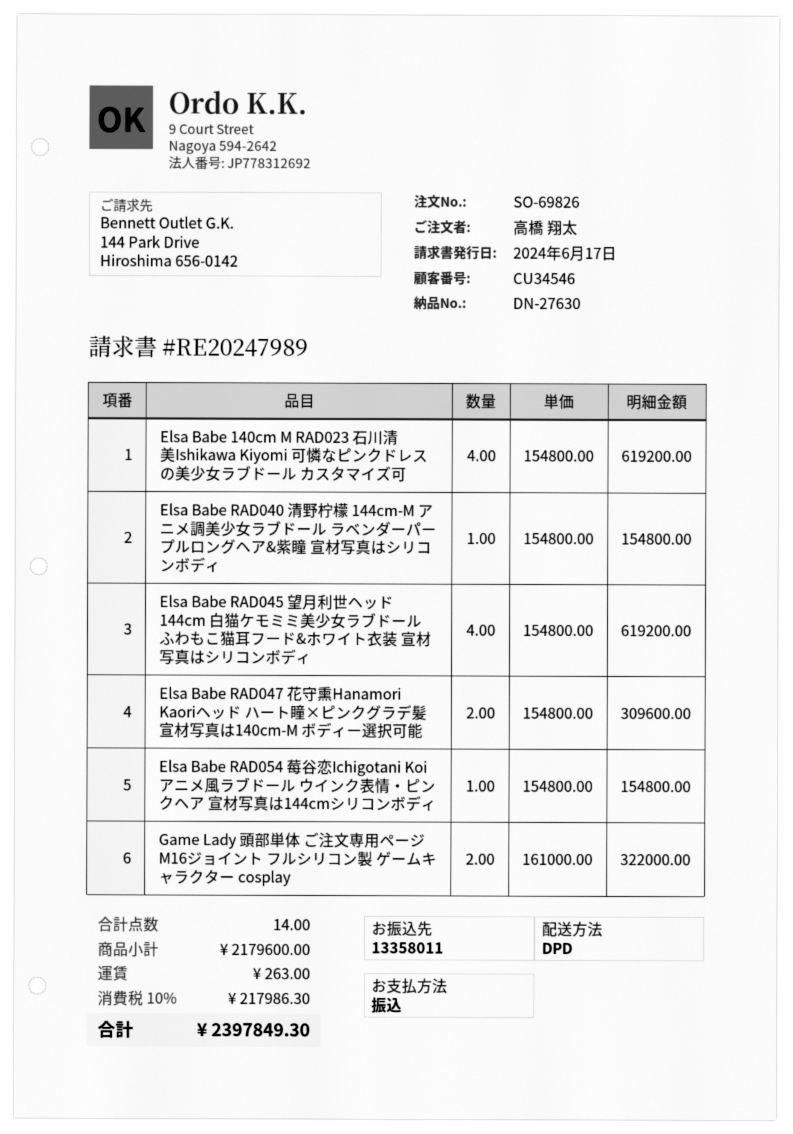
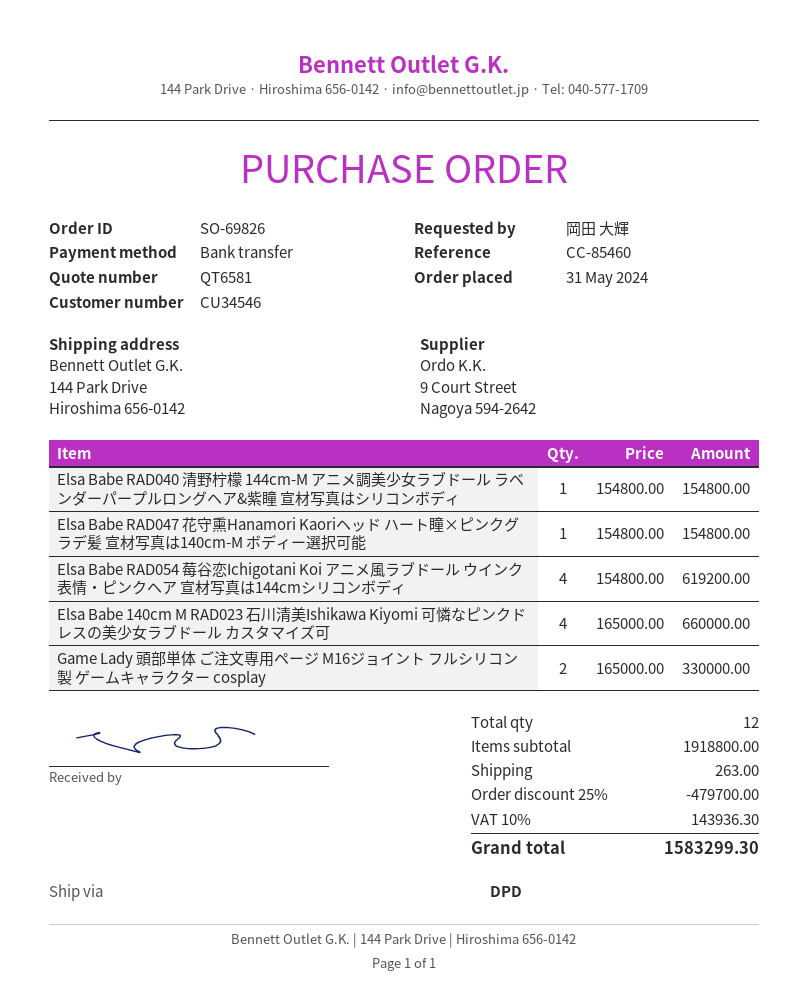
ordered by: 高橋 翔太 -> 岡田 大輝
Elsa Babe 140cm M RAD023 石川清美Ishikawa Kiyomi 可憐なピンクドレスの美少女ラブドール カスタマイズ可: 4 x 154800.00 = 619200.00 -> 4 x 165000.00 = 660000.00
Elsa Babe RAD045 望月利世ヘッド 144cm 白猫ケモミミ美少女ラブドール ふわもこ猫耳フード&ホワイト衣装 宣材写真はシリコンボディ: 4 x 154800.00 = 619200.00 -> none
Elsa Babe RAD047 花守熏Hanamori Kaoriヘッド ハート瞳×ピンクグラデ髪 宣材写真は140cm-M ボディー選択可能: 2 x 154800.00 = 309600.00 -> 1 x 154800.00 = 154800.00
Elsa Babe RAD054 莓谷恋Ichigotani Koi アニメ風ラブドール ウインク表情・ピンクヘア 宣材写真は144cmシリコンボディ: 1 x 154800.00 = 154800.00 -> 4 x 154800.00 = 619200.00
Game Lady 頭部単体 ご注文専用ページ M16ジョイント フルシリコン製 ゲームキャラクター cosplay: 2 x 161000.00 = 322000.00 -> 2 x 165000.00 = 330000.00
total quantity: 14 -> 12
subtotal: 2179600.00 -> 1918800.00
discount: none -> 25% = 479700.00
tax: 10% = 217986.30 -> 10% = 143936.30
total: 2397849.30 -> 1583299.30

